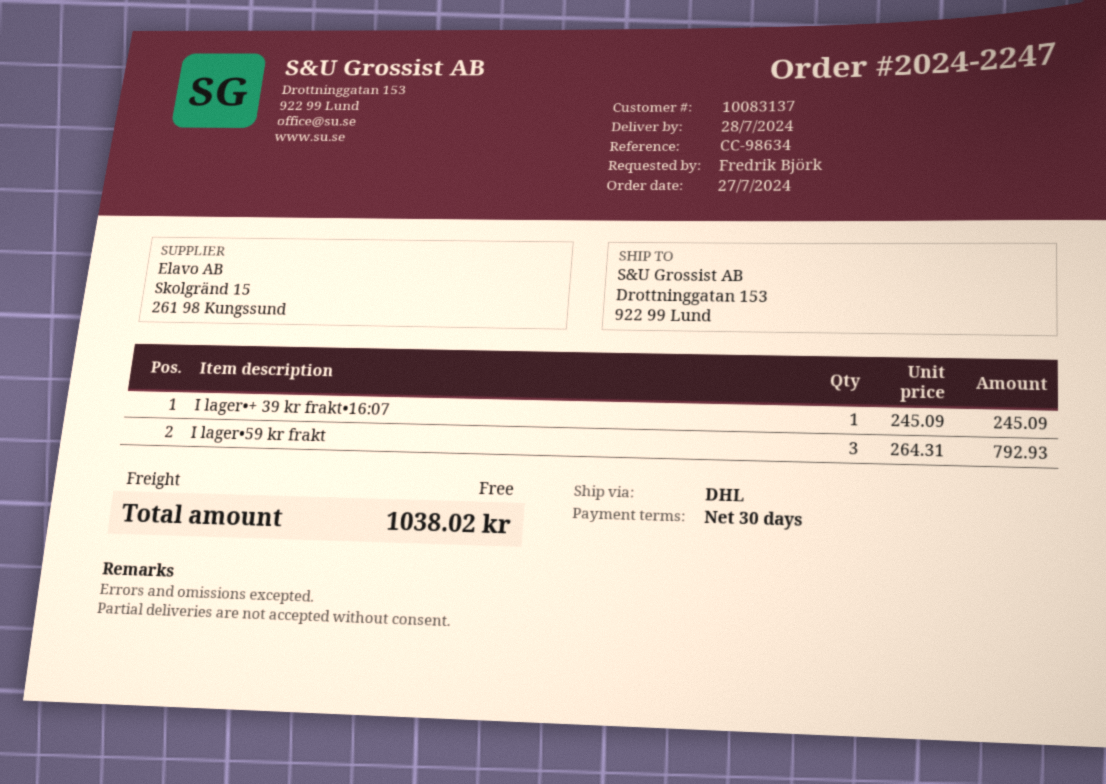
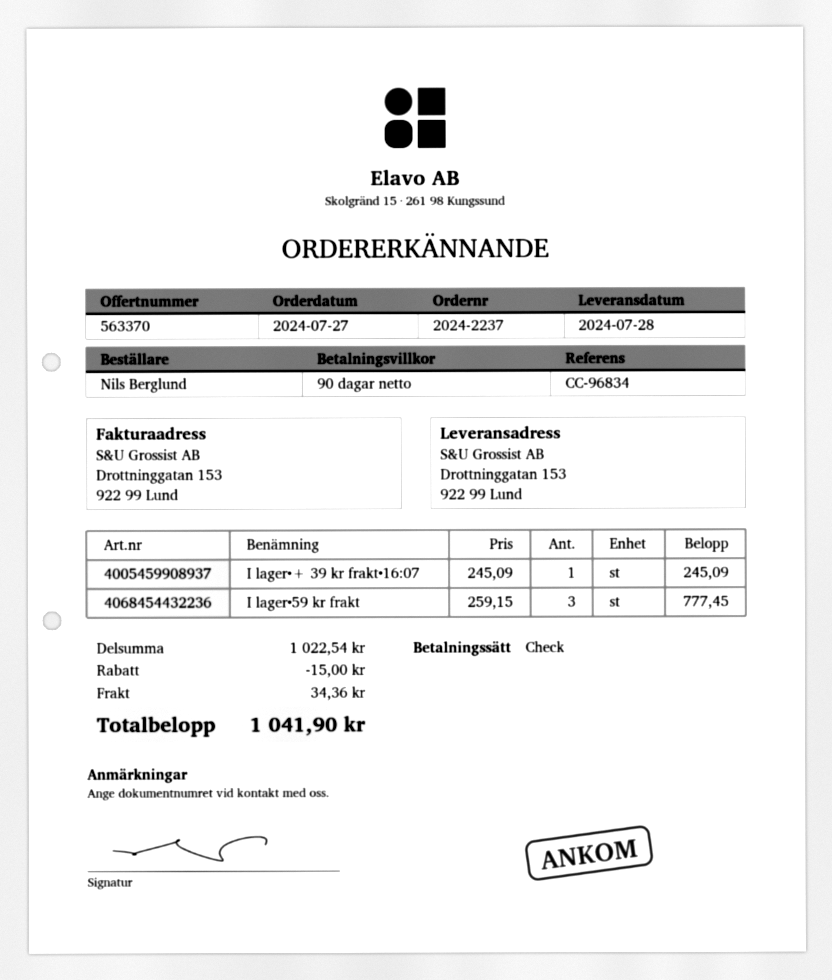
order number: 2024-2247 -> 2024-2237
payment terms: 30 days -> 90 days
reference: CC-98634 -> CC-96834
ordered by: Fredrik Björk -> Nils Berglund
I lager•59 kr frakt: 3 x 264.31 = 792.93 -> 3 x 259.15 = 777.45
discount: none -> 15.00
shipping: 0.00 -> 34.36
total: 1038.02 -> 1041.90

